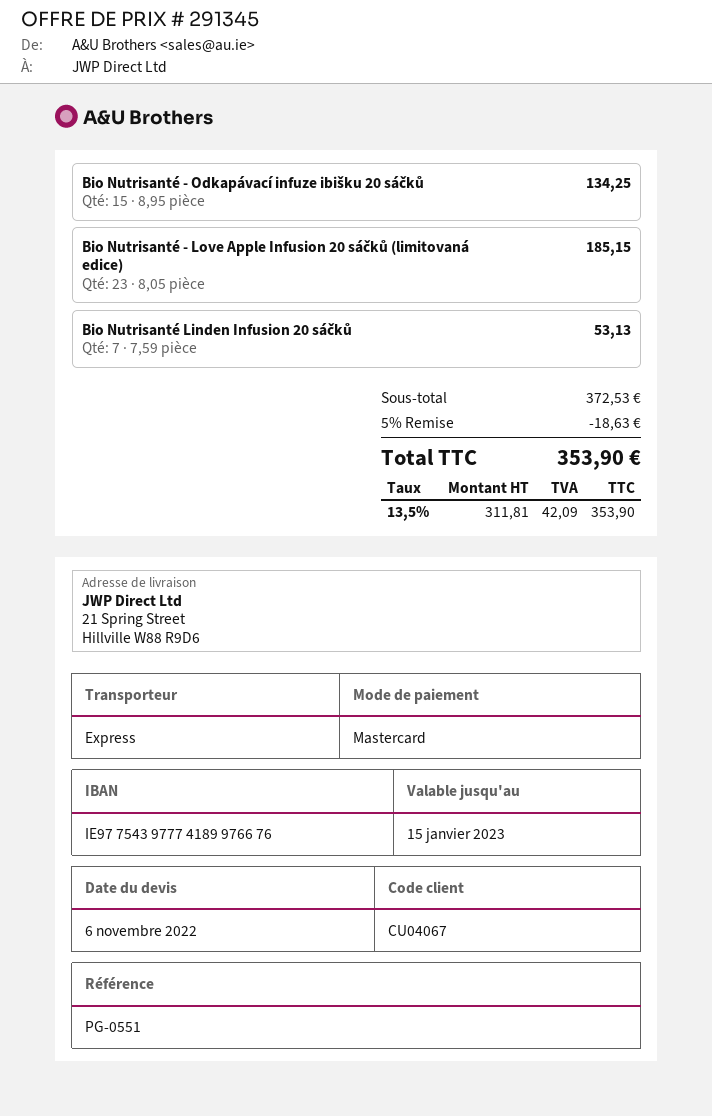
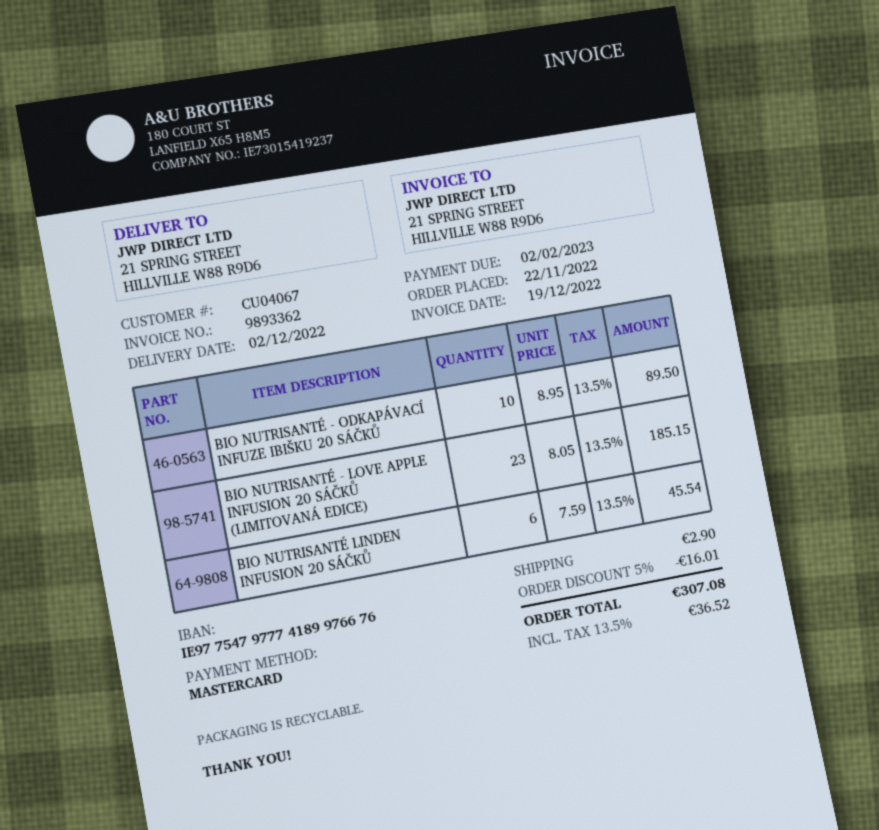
bank account: IE97754397774189976676 -> IE97754797774189976676
Bio Nutrisanté - Odkapávací infuze ibišku 20 sáčků: 15 x 8.95 = 134.25 -> 10 x 8.95 = 89.50
Bio Nutrisanté Linden Infusion 20 sáčků: 7 x 7.59 = 53.13 -> 6 x 7.59 = 45.54
discount: 5% = 18.63 -> 5% = 16.01
shipping: none -> 2.90
tax: 13.5% = 42.09 -> 13.5% = 36.52
total: 353.90 -> 307.08

